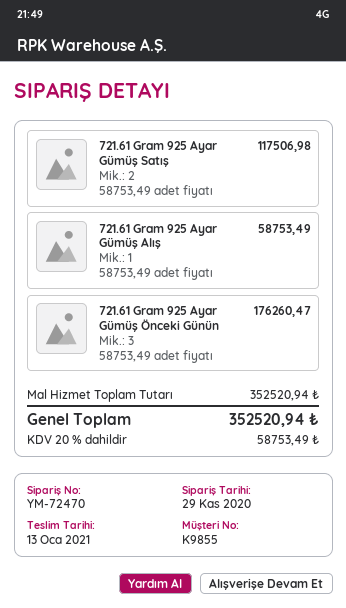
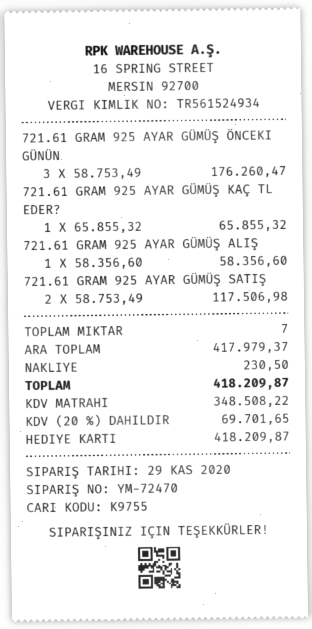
customer number: K9855 -> K9755
721.61 Gram 925 Ayar Gümüş Alış: 1 x 58753.49 = 58753.49 -> 1 x 58356.60 = 58356.60
721.61 GRAM 925 AYAR GÜMÜŞ KAÇ TL EDER?: none -> 1 x 65855.32 = 65855.32
subtotal: 352520.94 -> 417979.37
shipping: none -> 230.50
tax: 20% = 58753.49 -> 20% = 69701.65
total: 352520.94 -> 418209.87

